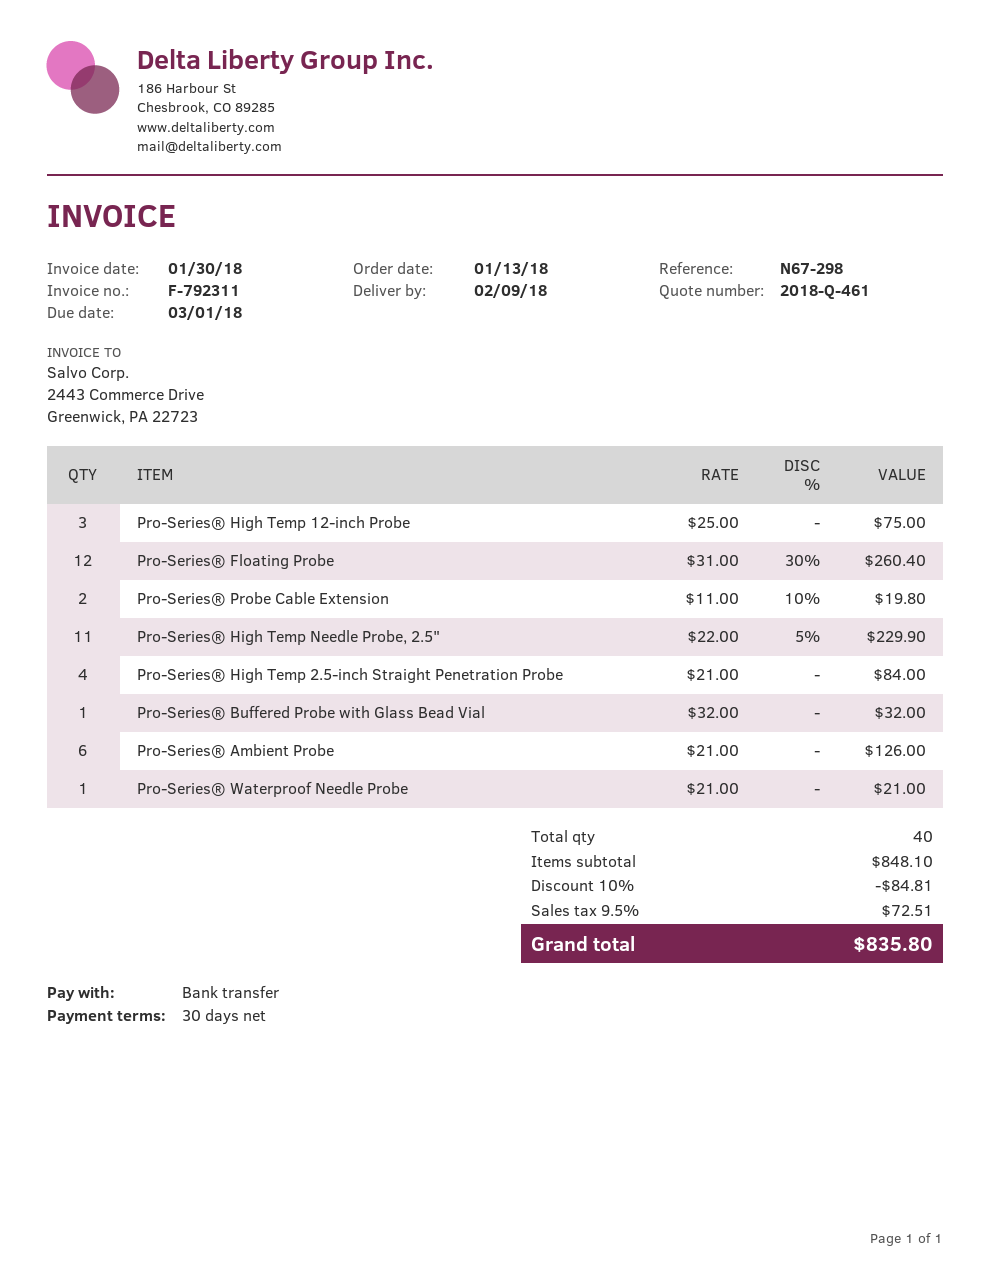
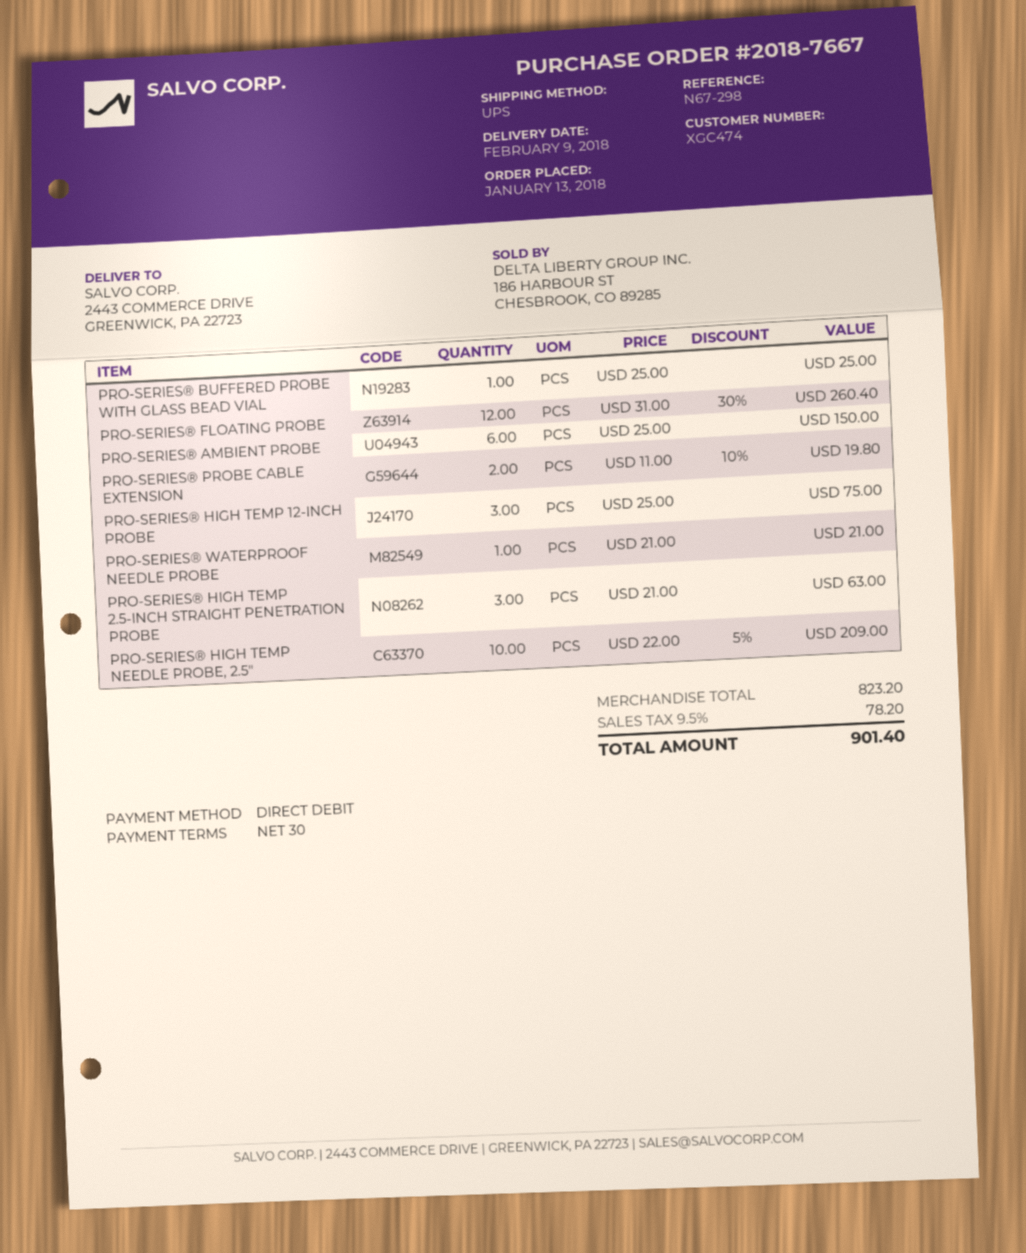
payment method: bank transfer -> direct debit
Pro-Series® High Temp Needle Probe, 2.5": 11 x 22.00 - 5% = 229.90 -> 10 x 22.00 - 5% = 209.00
Pro-Series® High Temp 2.5-inch Straight Penetration Probe: 4 x 21.00 = 84.00 -> 3 x 21.00 = 63.00
Pro-Series® Buffered Probe with Glass Bead Vial: 1 x 32.00 = 32.00 -> 1 x 25.00 = 25.00
Pro-Series® Ambient Probe: 6 x 21.00 = 126.00 -> 6 x 25.00 = 150.00
subtotal: 848.10 -> 823.20
discount: 10% = 84.81 -> none
tax: 9.5% = 72.51 -> 9.5% = 78.20
total: 835.80 -> 901.40

